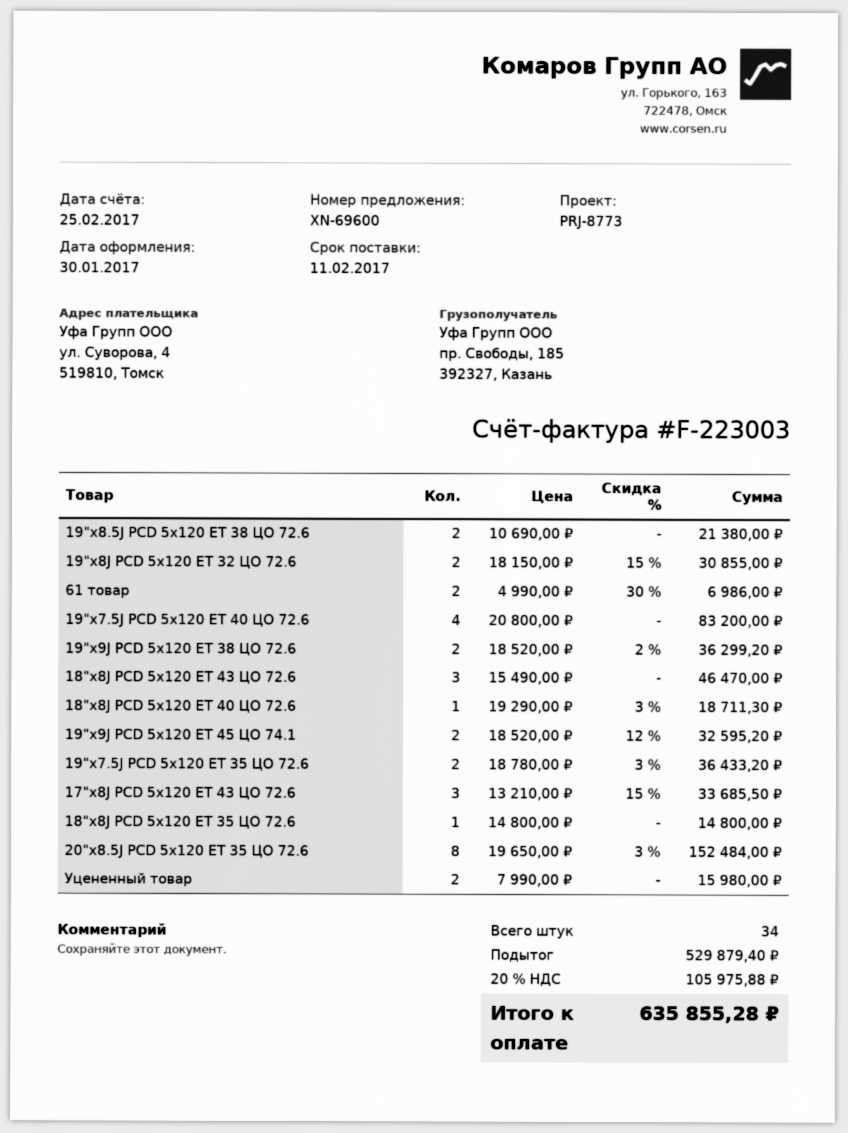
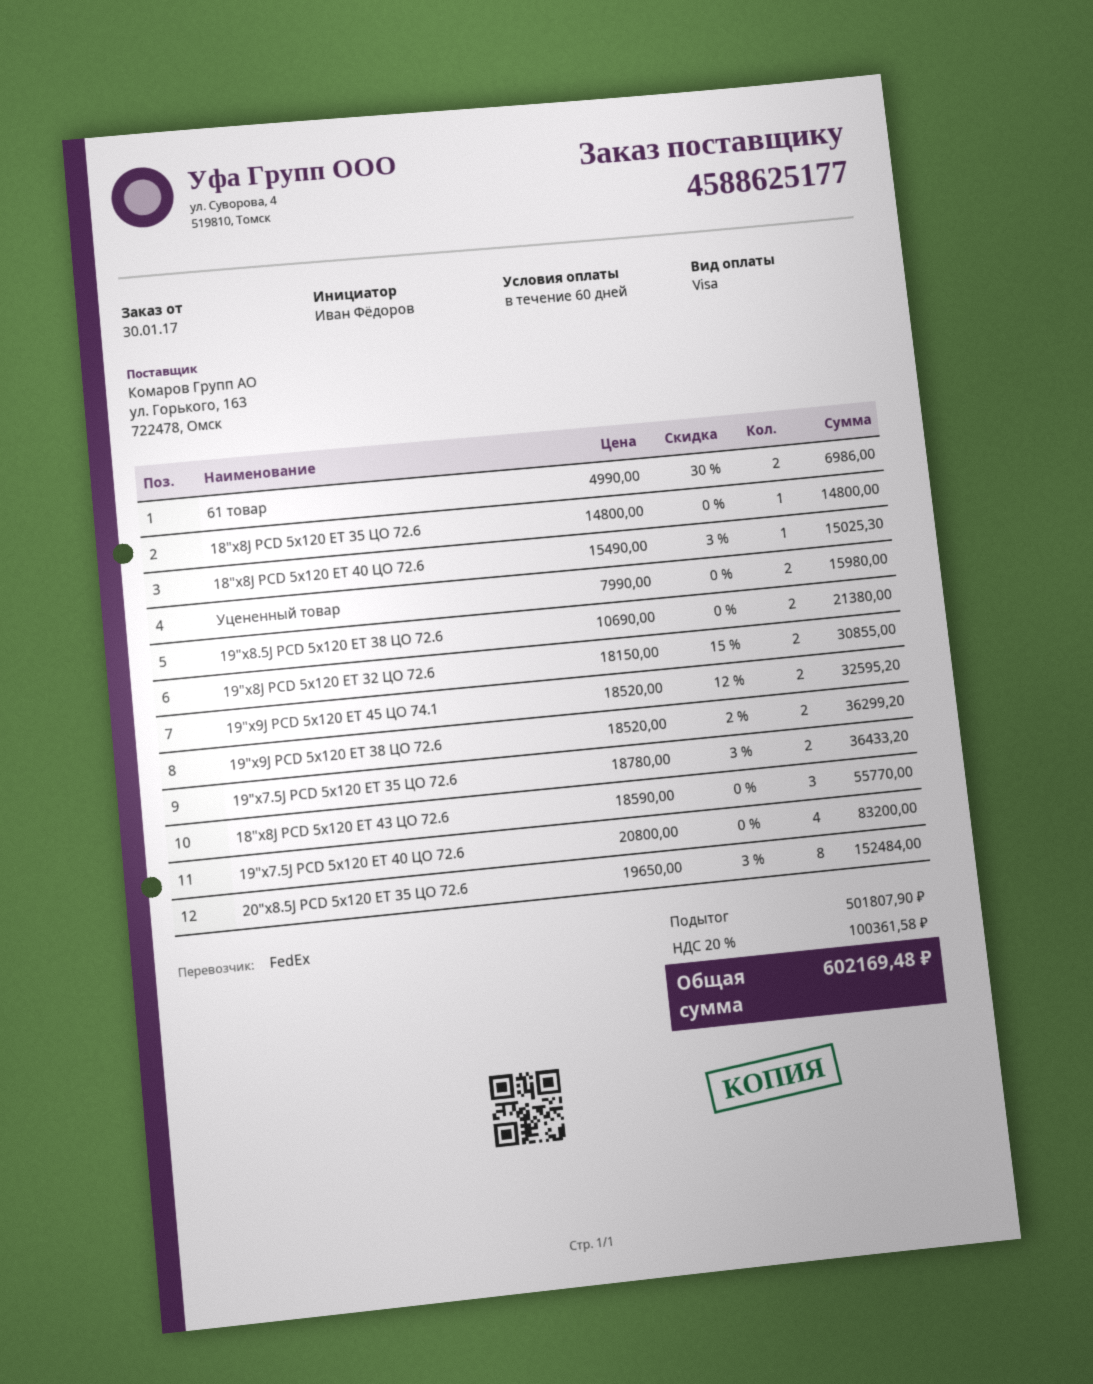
18"x8J PCD 5x120 ЕТ 43 ЦО 72.6: 3 x 15490.00 = 46470.00 -> 3 x 18590.00 = 55770.00
18"x8J PCD 5x120 ЕТ 40 ЦО 72.6: 1 x 19290.00 - 3% = 18711.30 -> 1 x 15490.00 - 3% = 15025.30
17"x8J PCD 5x120 ЕТ 43 ЦО 72.6: 3 x 13210.00 - 15% = 33685.50 -> none
subtotal: 529879.40 -> 501807.90
tax: 20% = 105975.88 -> 20% = 100361.58
total: 635855.28 -> 602169.48

